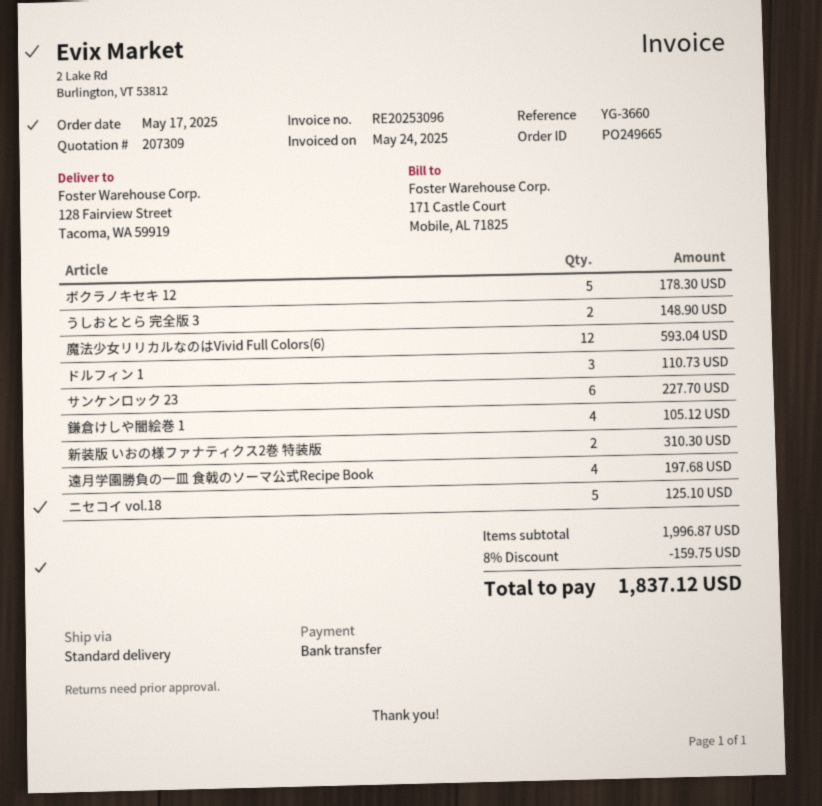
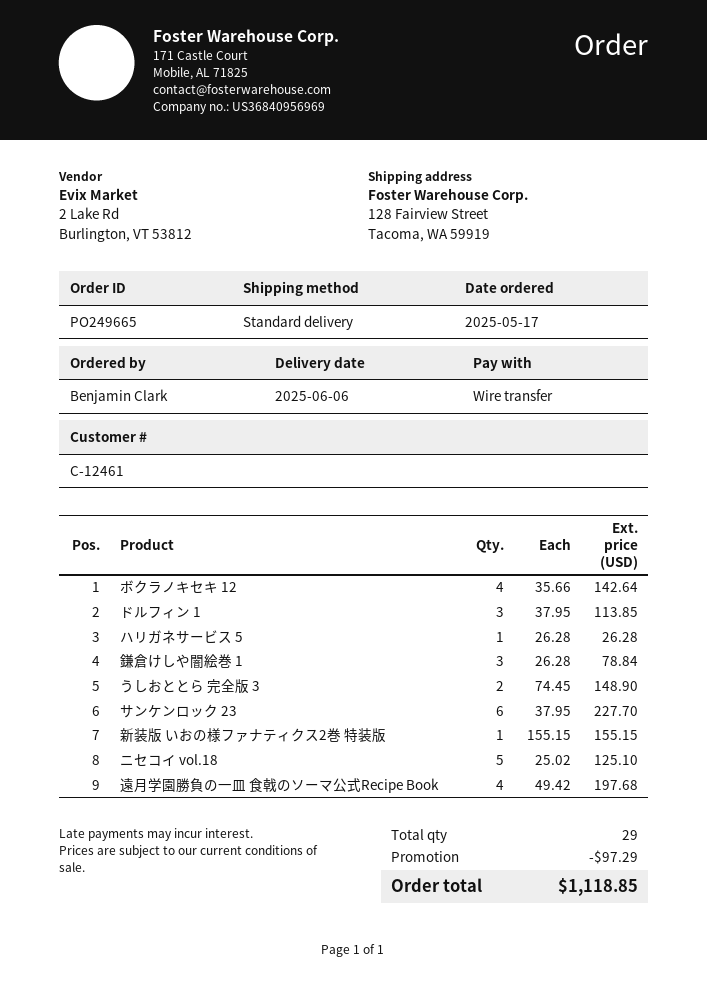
ボクラノキセキ 12: 5 for 178.30 -> 4 for 142.64
魔法少女リリカルなのはVivid Full Colors(6): 12 for 593.04 -> none
ドルフィン 1: 3 for 110.73 -> 3 for 113.85
鎌倉けしや闇絵巻 1: 4 for 105.12 -> 3 for 78.84
新装版 いおの様ファナティクス2巻 特装版: 2 for 310.30 -> 1 for 155.15
ハリガネサービス 5: none -> 1 for 26.28
discount: 159.75 -> 97.29
total: 1837.12 -> 1118.85

